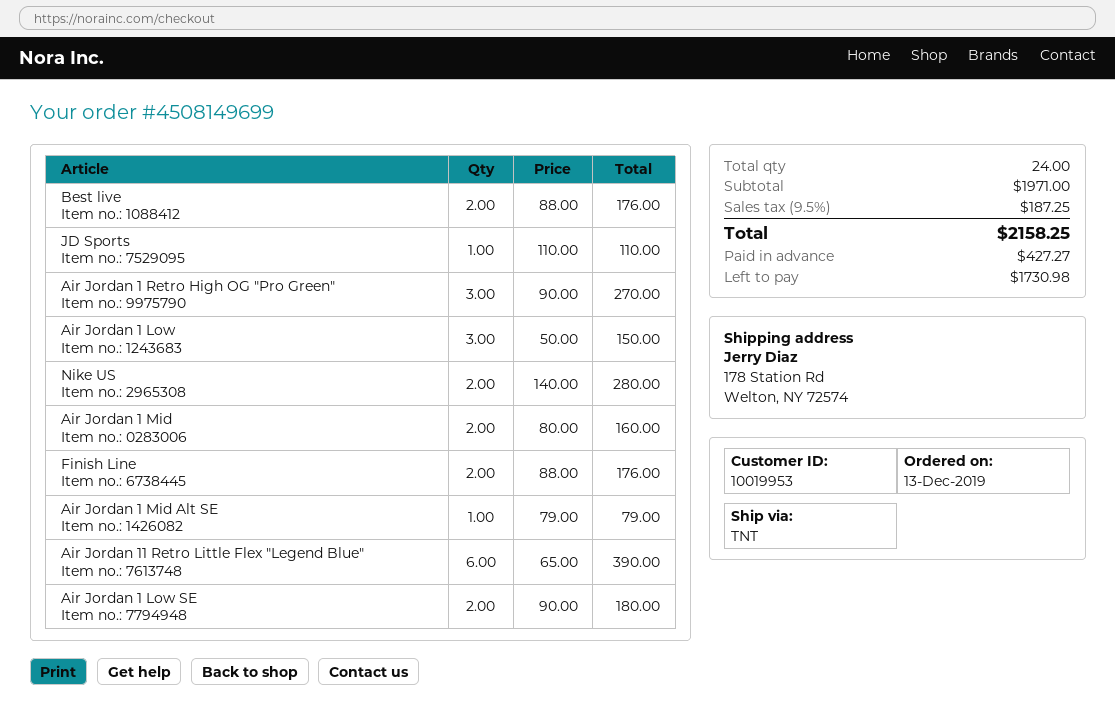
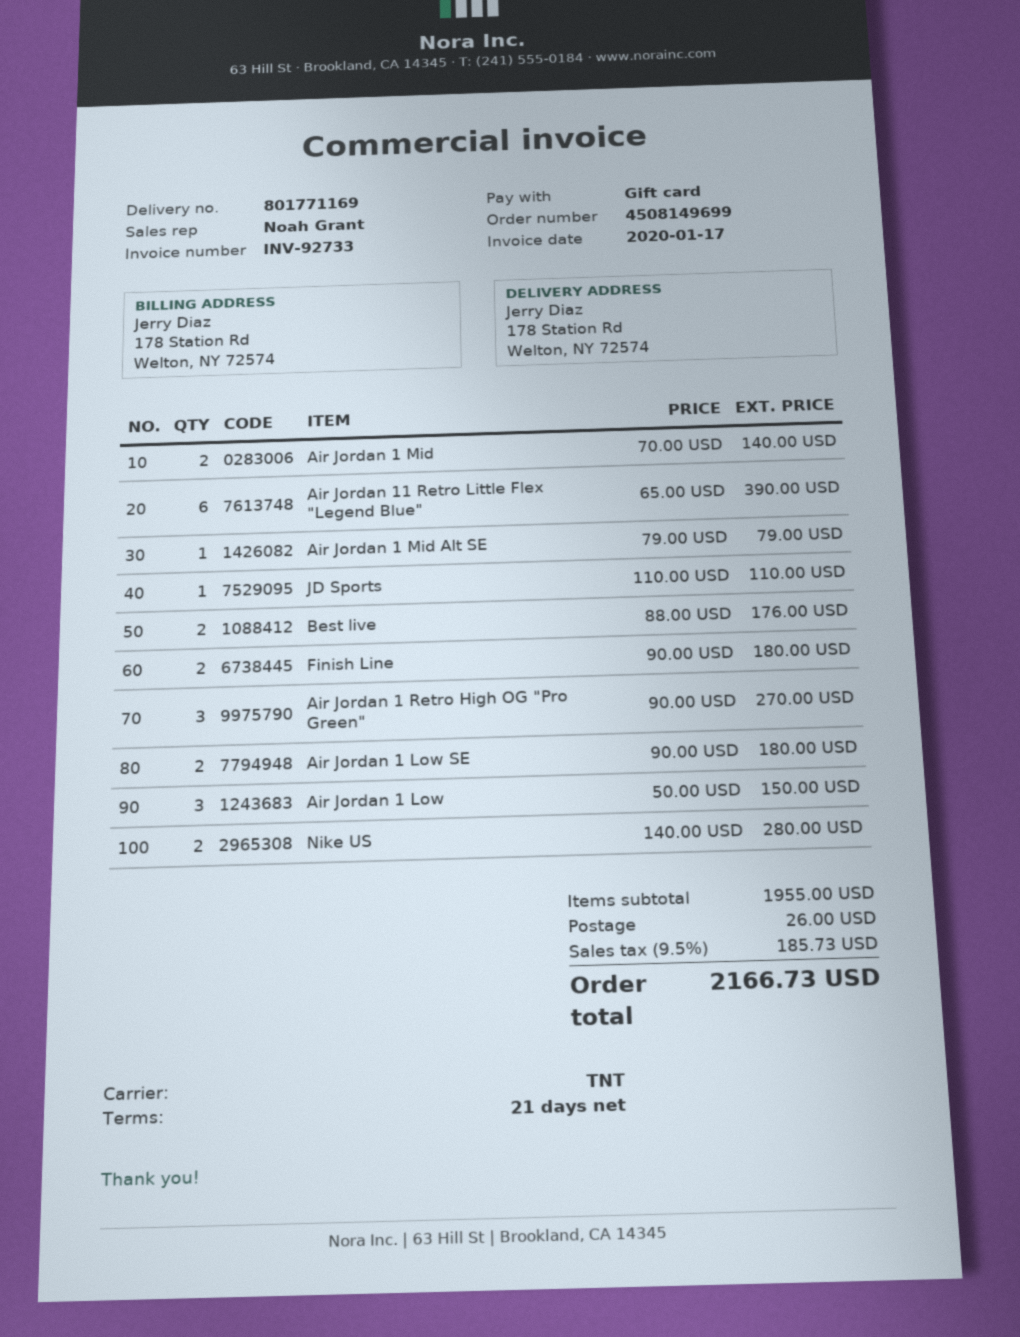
Air Jordan 1 Mid: 2 x 80.00 = 160.00 -> 2 x 70.00 = 140.00
Finish Line: 2 x 88.00 = 176.00 -> 2 x 90.00 = 180.00
subtotal: 1971.00 -> 1955.00
shipping: none -> 26.00
tax: 9.5% = 187.25 -> 9.5% = 185.73
total: 2158.25 -> 2166.73

